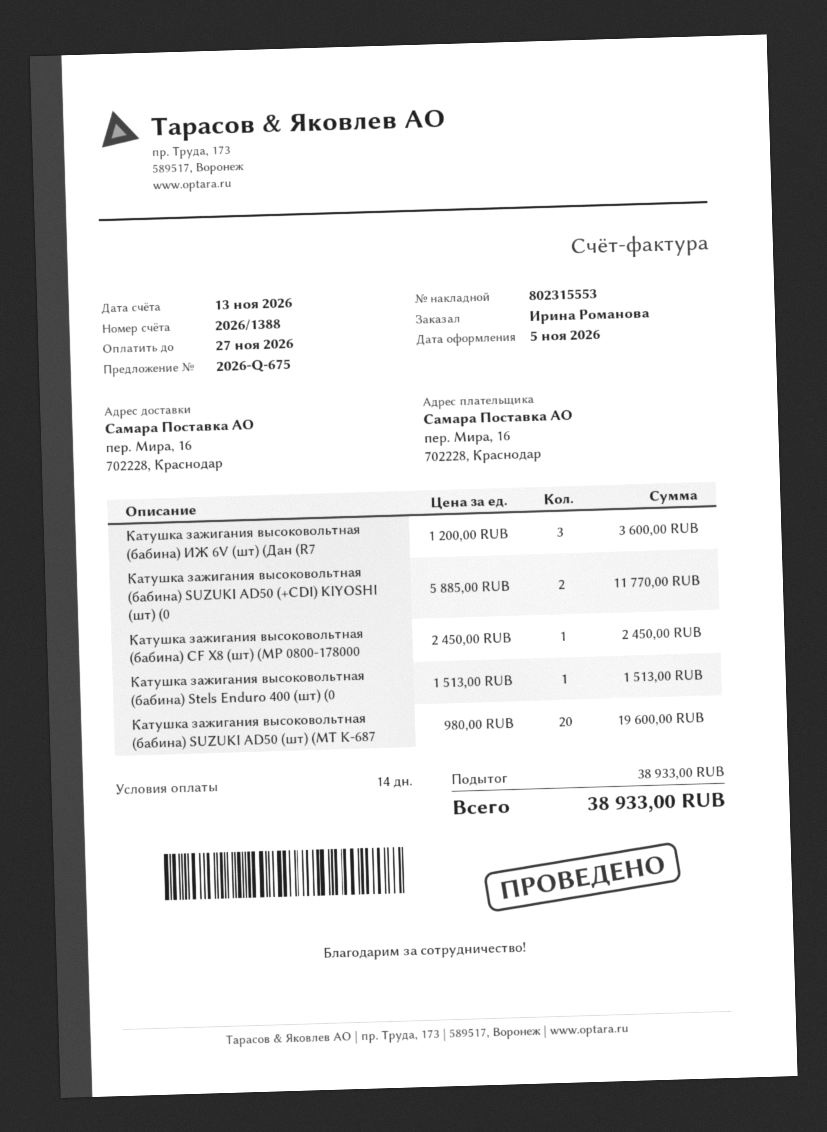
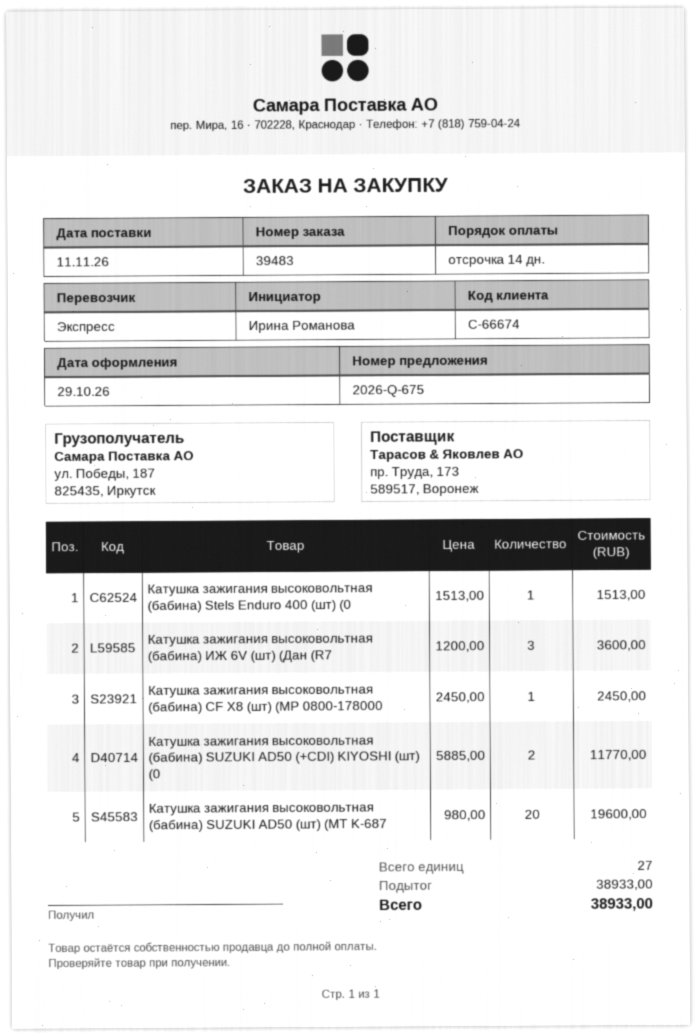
order date: 2026-11-05 -> 2026-10-29
ship to: пер. Мира, 16, 702228, Краснодар -> ул. Победы, 187, 825435, Иркутск

